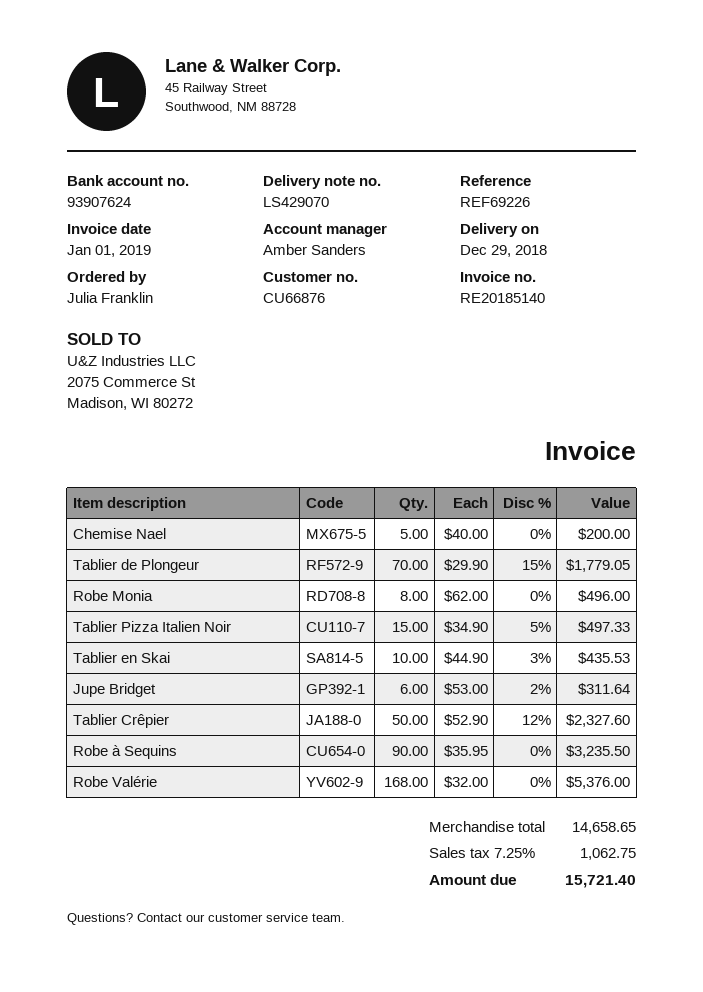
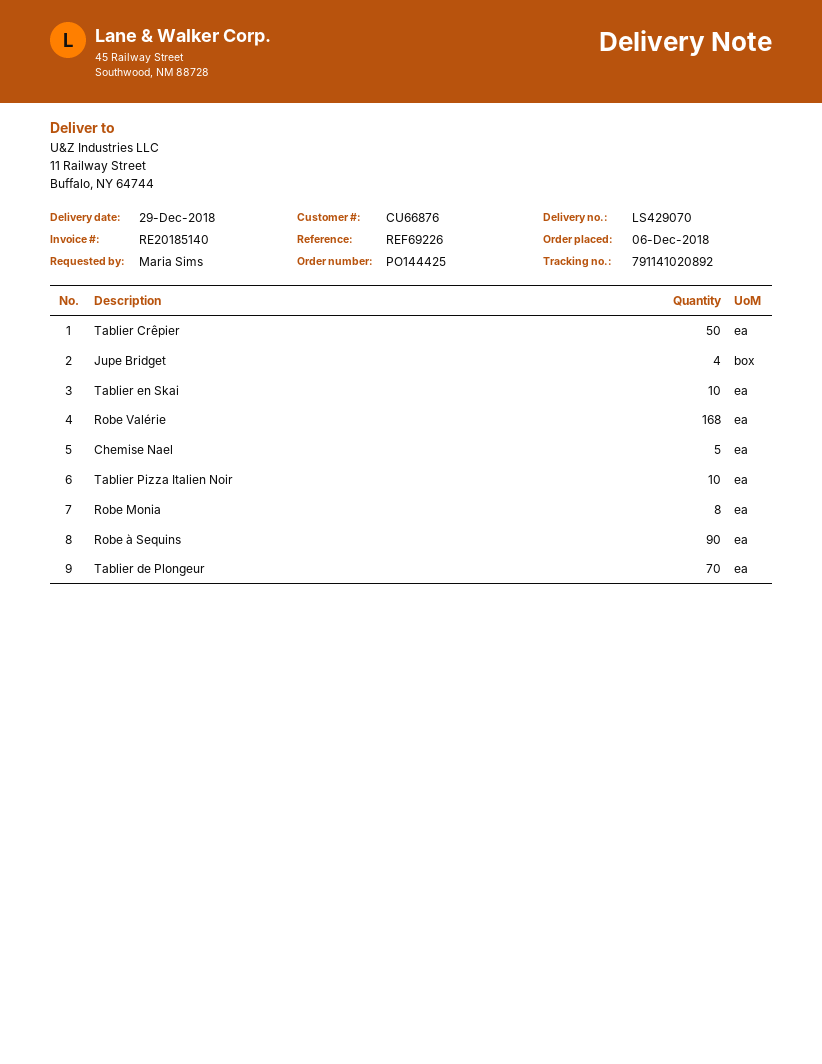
ordered by: Julia Franklin -> Maria Sims
Tablier Pizza Italien Noir: 15 -> 10
Jupe Bridget: 6 -> 4

